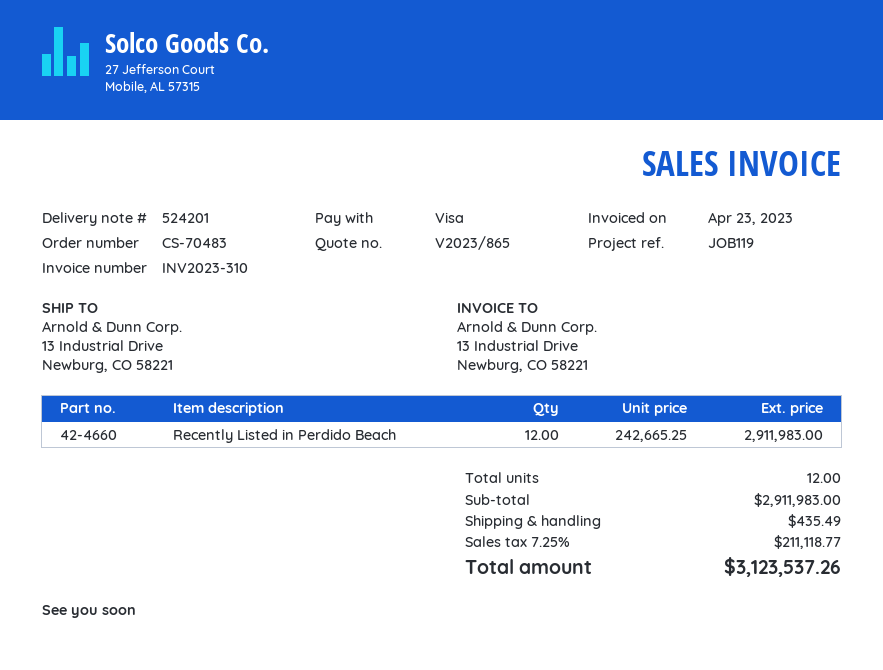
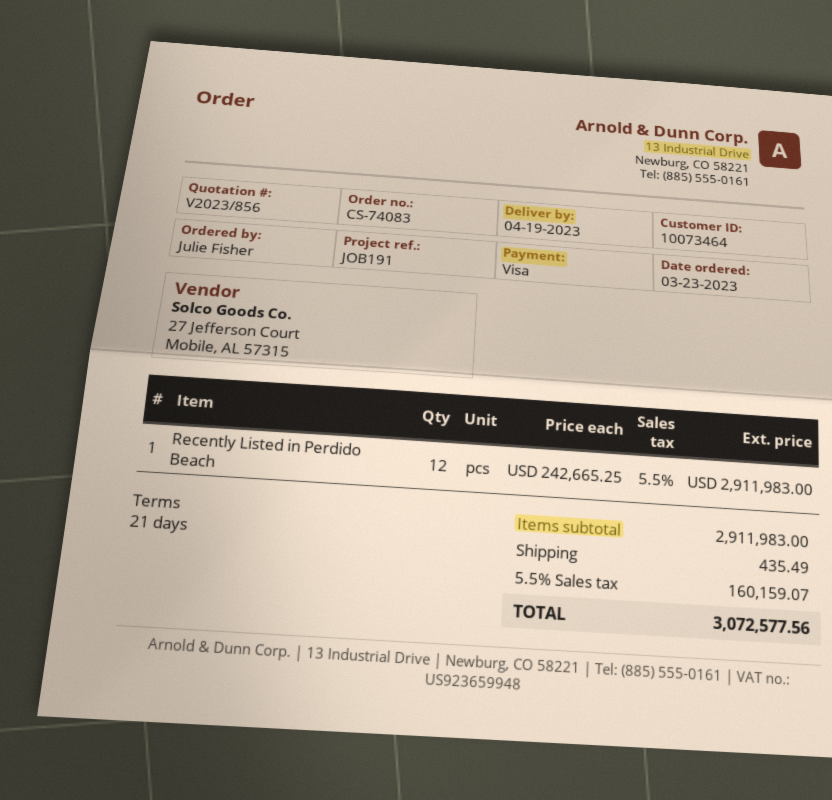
quote number: V2023/865 -> V2023/856
order number: CS-70483 -> CS-74083
reference: JOB119 -> JOB191
tax: 7.25% = 211118.77 -> 5.5% = 160159.07
total: 3123537.26 -> 3072577.56

